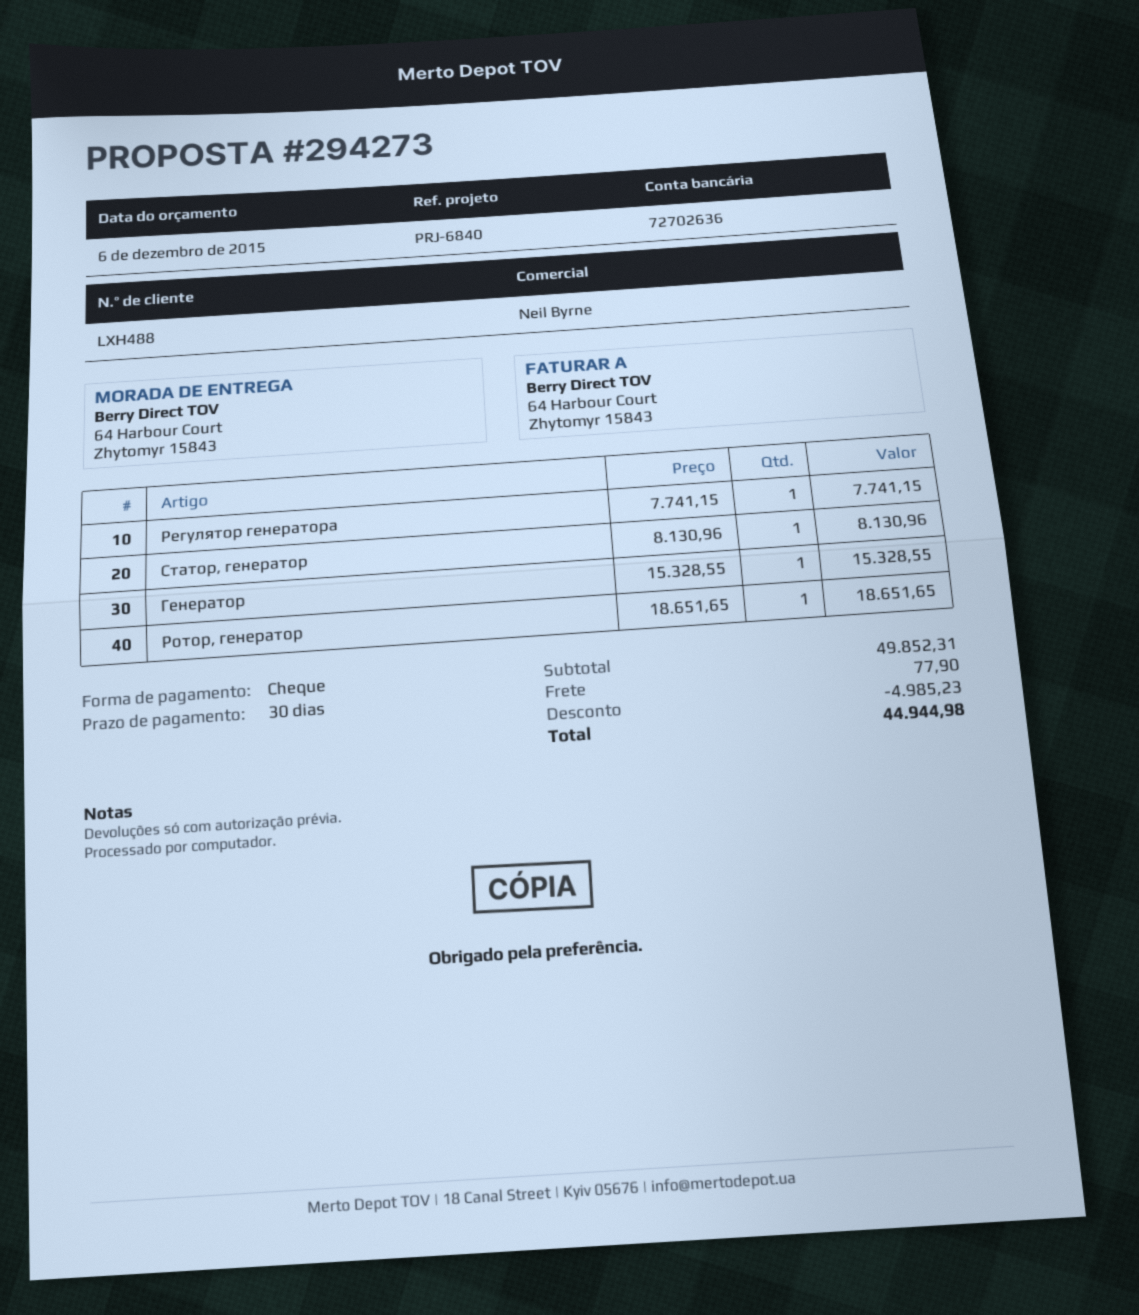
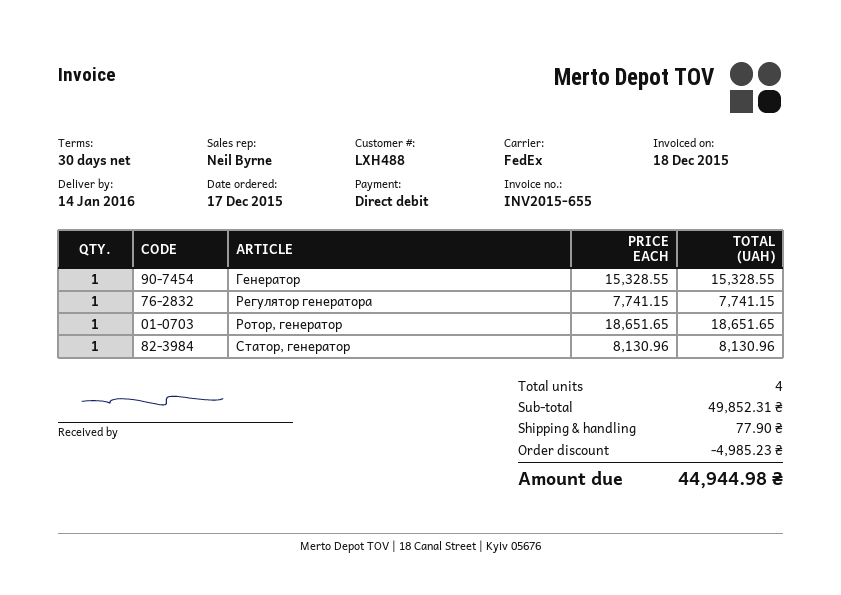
payment method: cheque -> direct debit

